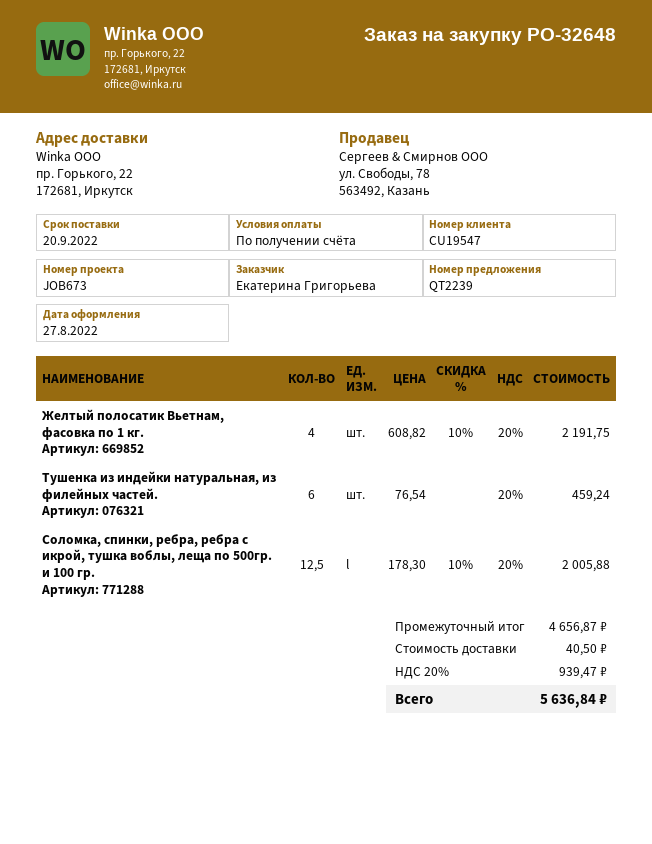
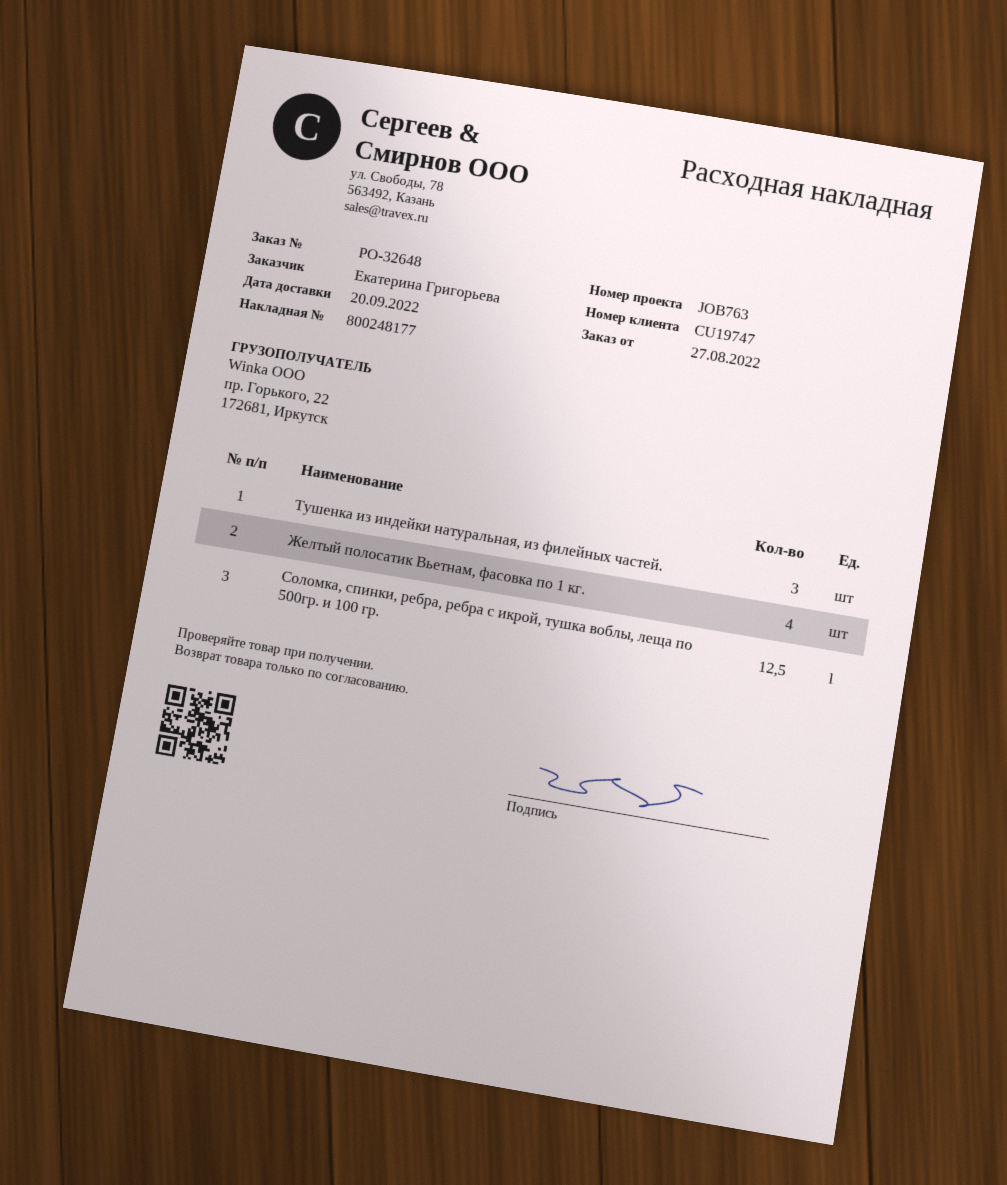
customer number: CU19547 -> CU19747
reference: JOB673 -> JOB763
Тушенка из индейки натуральная, из филейных частей.: 6 -> 3

